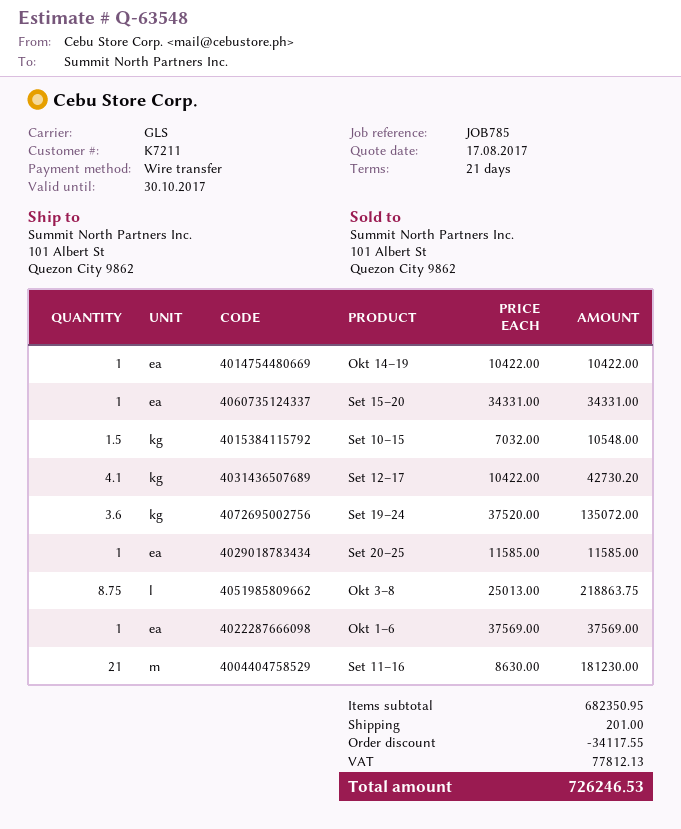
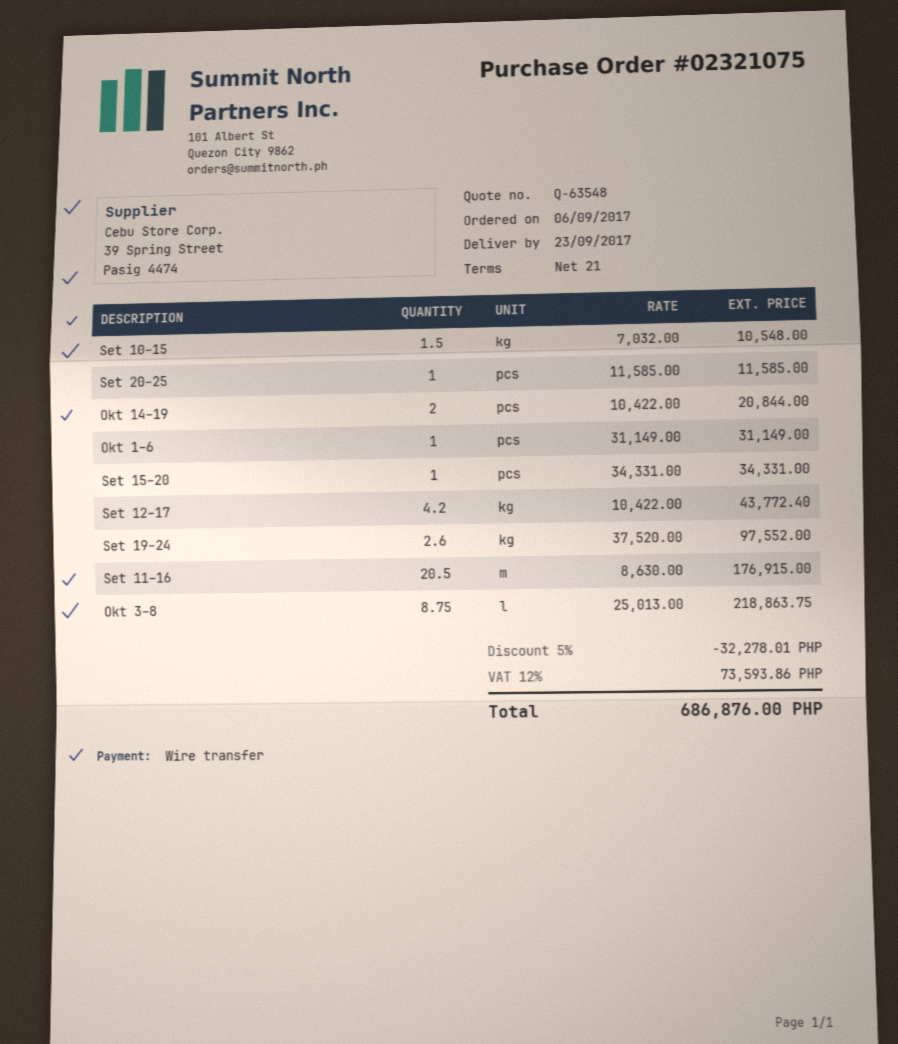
Okt 14–19: 1 x 10422.00 = 10422.00 -> 2 x 10422.00 = 20844.00
Set 12–17: 4.1 x 10422.00 = 42730.20 -> 4.2 x 10422.00 = 43772.40
Set 19–24: 3.6 x 37520.00 = 135072.00 -> 2.6 x 37520.00 = 97552.00
Okt 1–6: 1 x 37569.00 = 37569.00 -> 1 x 31149.00 = 31149.00
Set 11–16: 21 x 8630.00 = 181230.00 -> 20.5 x 8630.00 = 176915.00
discount: 34117.55 -> 32278.01
shipping: 201.00 -> none
tax: 77812.13 -> 73593.86
total: 726246.53 -> 686876.00

